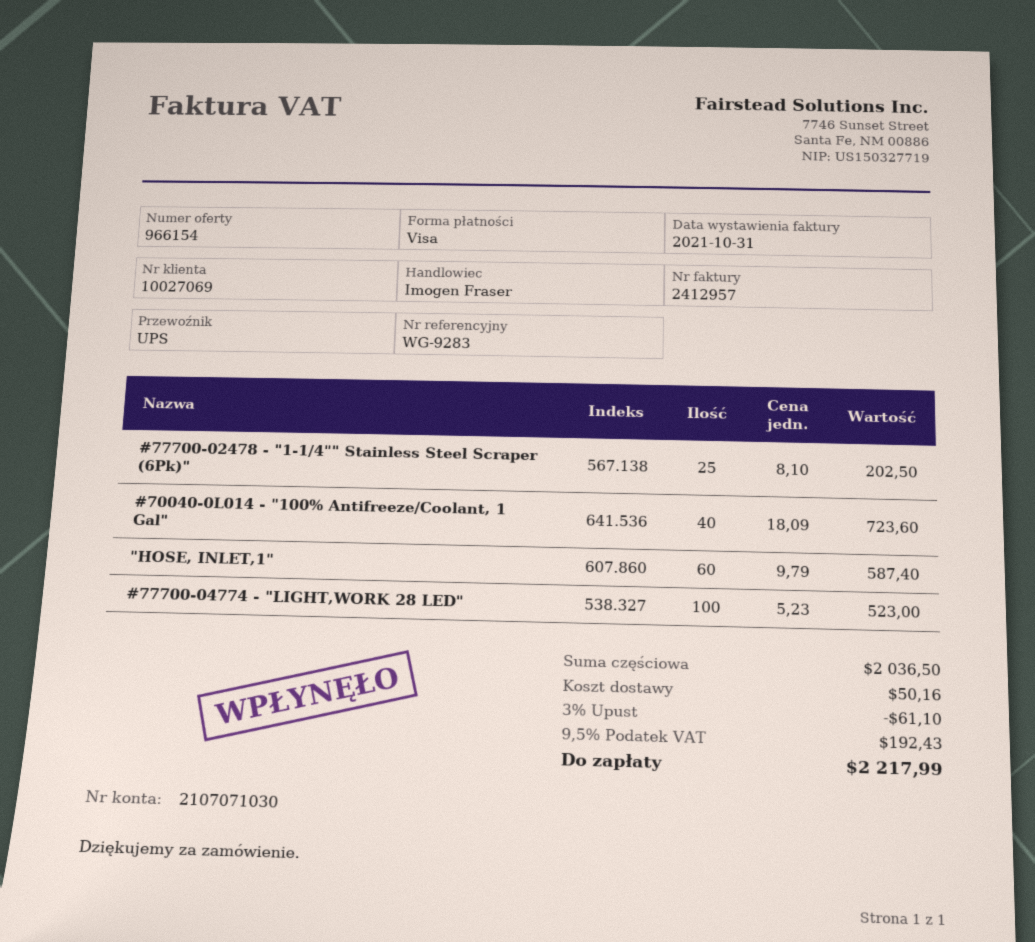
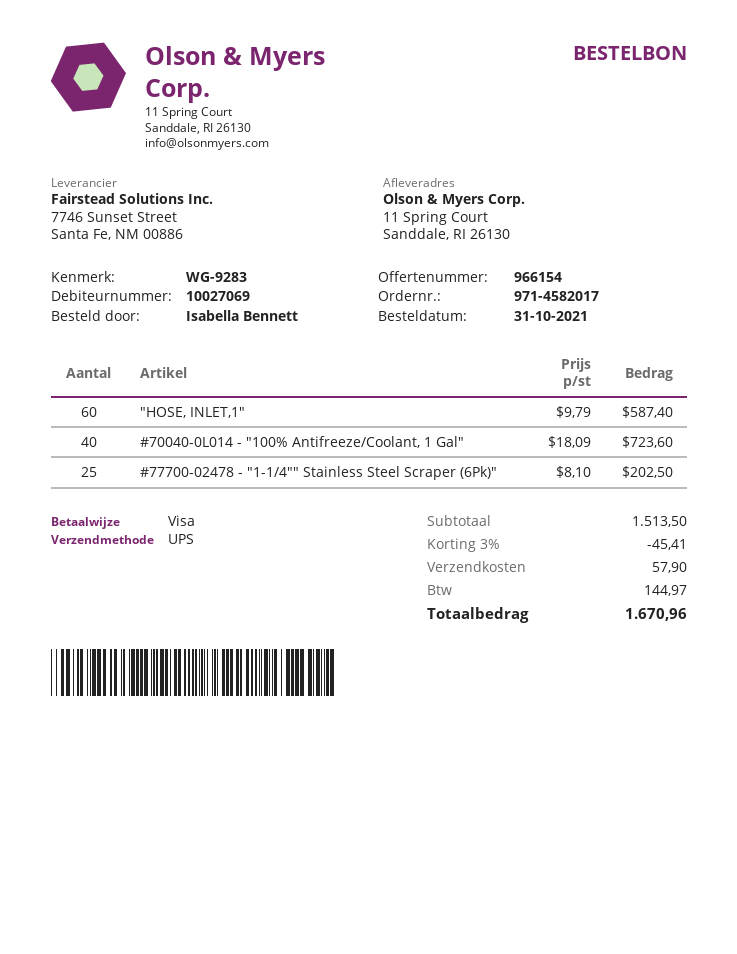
#77700-04774 - "LIGHT,WORK 28 LED": 100 x 5.23 = 523.00 -> none
subtotal: 2036.50 -> 1513.50
discount: 3% = 61.10 -> 3% = 45.41
shipping: 50.16 -> 57.90
tax: 192.43 -> 144.97
total: 2217.99 -> 1670.96

